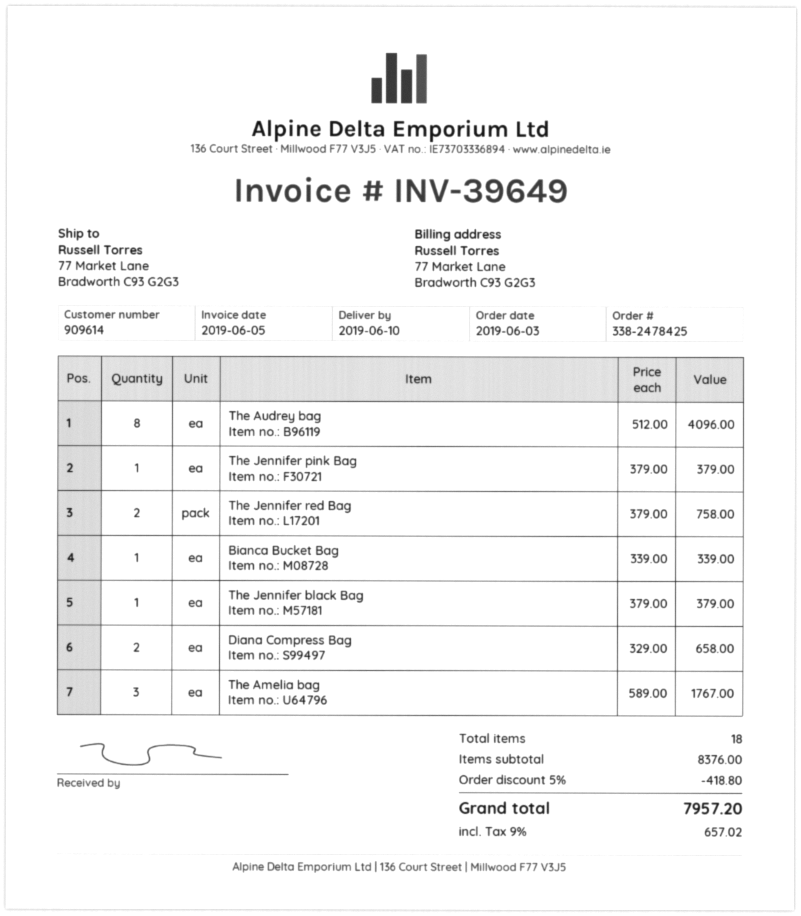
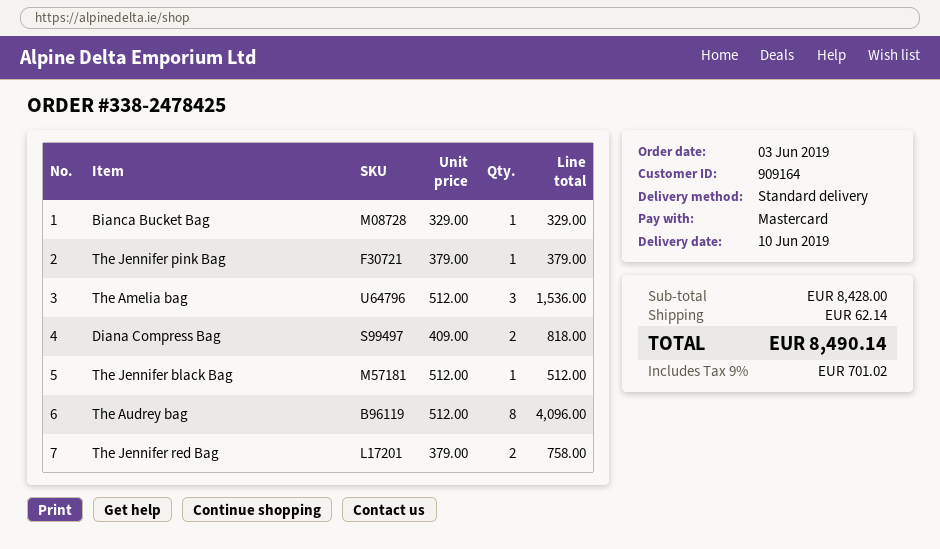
customer number: 909614 -> 909164
Bianca Bucket Bag: 1 x 339.00 = 339.00 -> 1 x 329.00 = 329.00
The Jennifer black Bag: 1 x 379.00 = 379.00 -> 1 x 512.00 = 512.00
Diana Compress Bag: 2 x 329.00 = 658.00 -> 2 x 409.00 = 818.00
The Amelia bag: 3 x 589.00 = 1767.00 -> 3 x 512.00 = 1536.00
subtotal: 8376.00 -> 8428.00
discount: 5% = 418.80 -> none
shipping: none -> 62.14
tax: 9% = 657.02 -> 9% = 701.02
total: 7957.20 -> 8490.14

